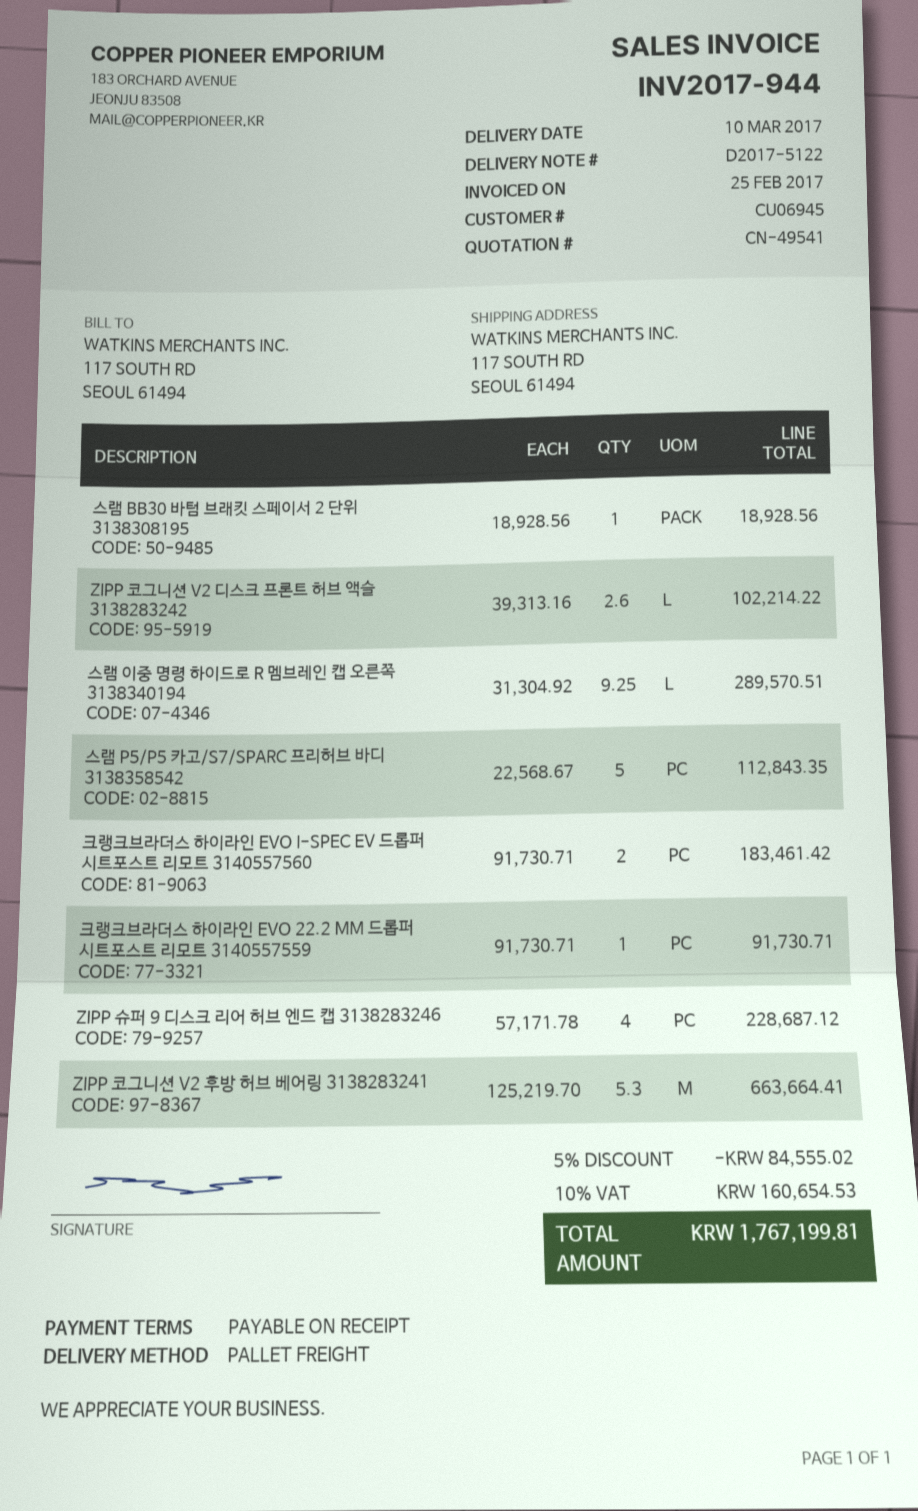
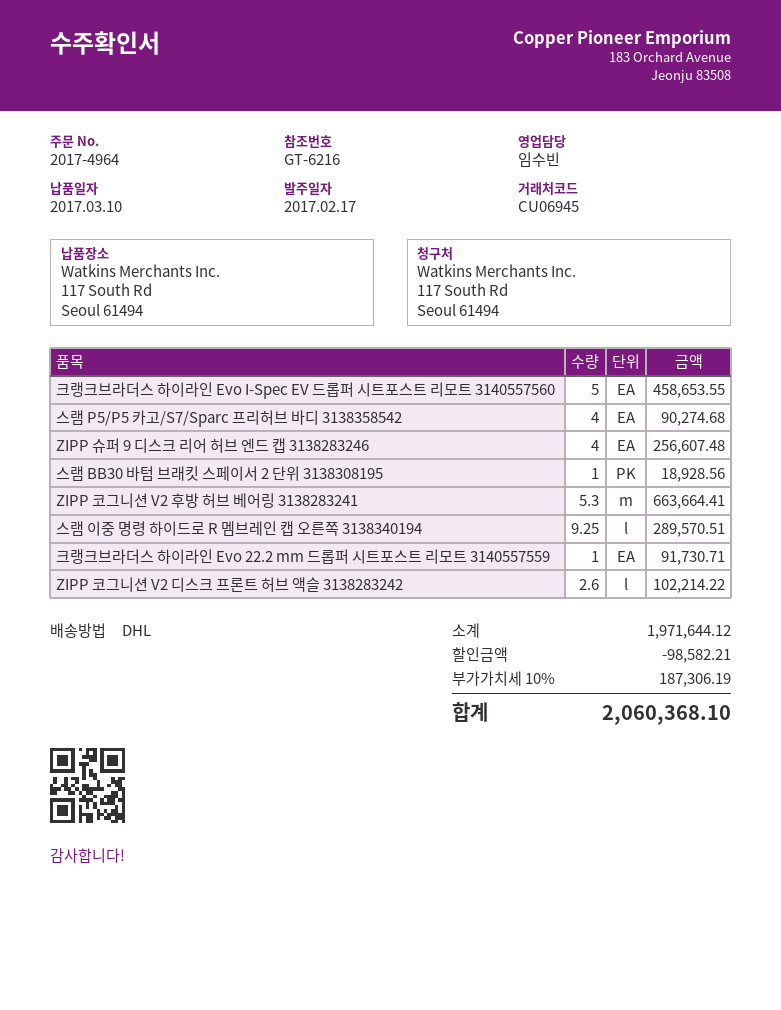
shipping method: pallet freight -> DHL
스램 P5/P5 카고/S7/SPARC 프리허브 바디 3138358542: 5 for 112843.35 -> 4 for 90274.68
크랭크브라더스 하이라인 EVO I-SPEC EV 드롭퍼 시트포스트 리모트 3140557560: 2 for 183461.42 -> 5 for 458653.55
ZIPP 슈퍼 9 디스크 리어 허브 엔드 캡 3138283246: 4 for 228687.12 -> 4 for 256607.48
discount: 84555.02 -> 98582.21
tax: 10% = 160654.53 -> 10% = 187306.19
total: 1767199.81 -> 2060368.10

